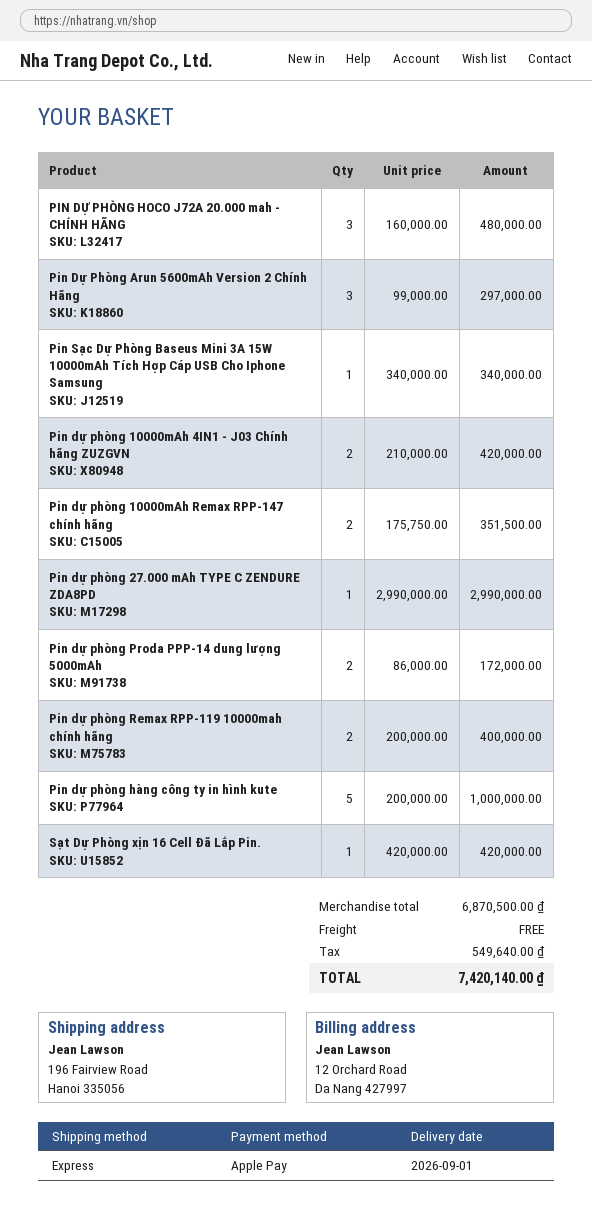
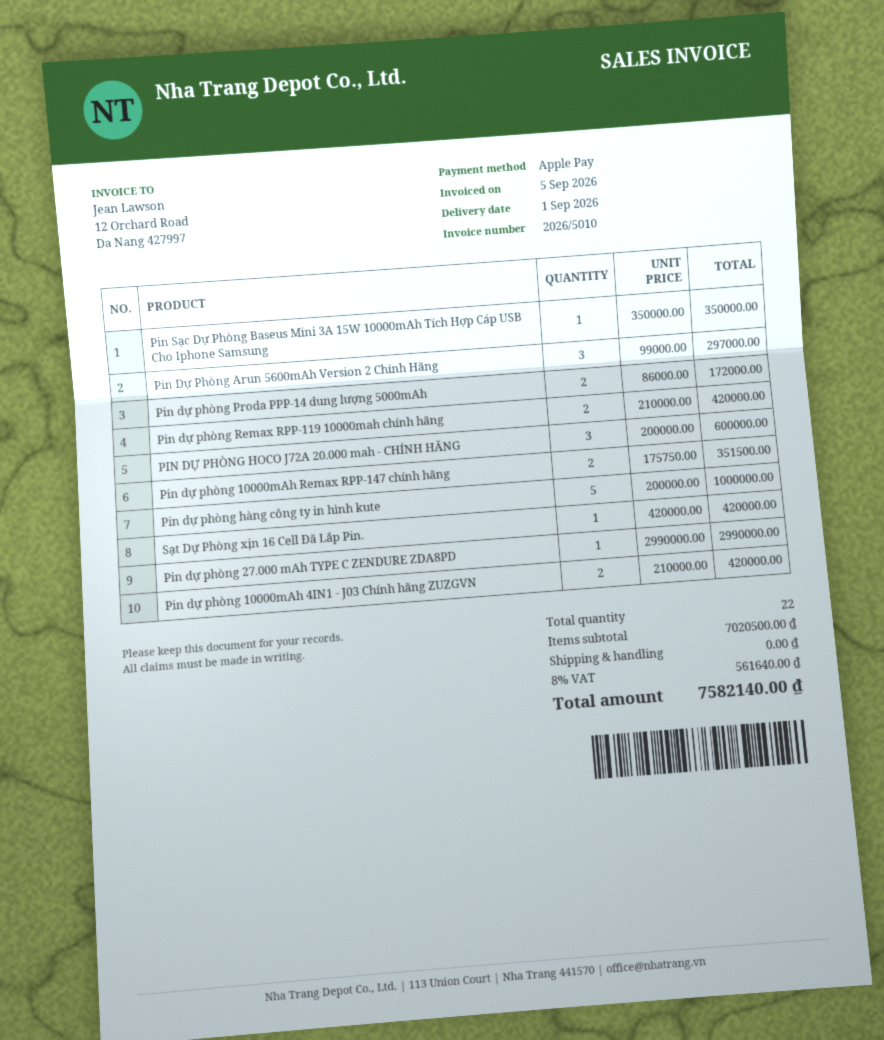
PIN DỰ PHÒNG HOCO J72A 20.000 mah - CHÍNH HÃNG: 3 x 160000.00 = 480000.00 -> 3 x 200000.00 = 600000.00
Pin Sạc Dự Phòng Baseus Mini 3A 15W 10000mAh Tích Hợp Cáp USB Cho Iphone Samsung: 1 x 340000.00 = 340000.00 -> 1 x 350000.00 = 350000.00
Pin dự phòng Remax RPP-119 10000mah chính hãng: 2 x 200000.00 = 400000.00 -> 2 x 210000.00 = 420000.00
subtotal: 6870500.00 -> 7020500.00
tax: 549640.00 -> 561640.00
total: 7420140.00 -> 7582140.00

